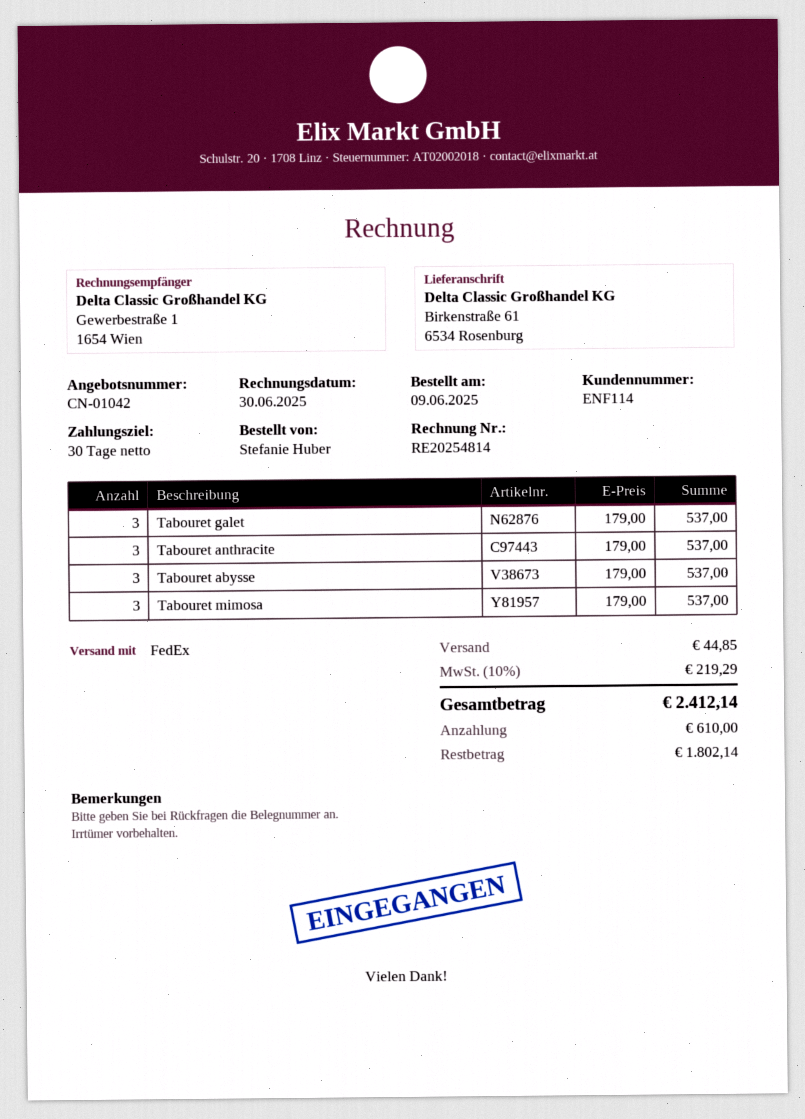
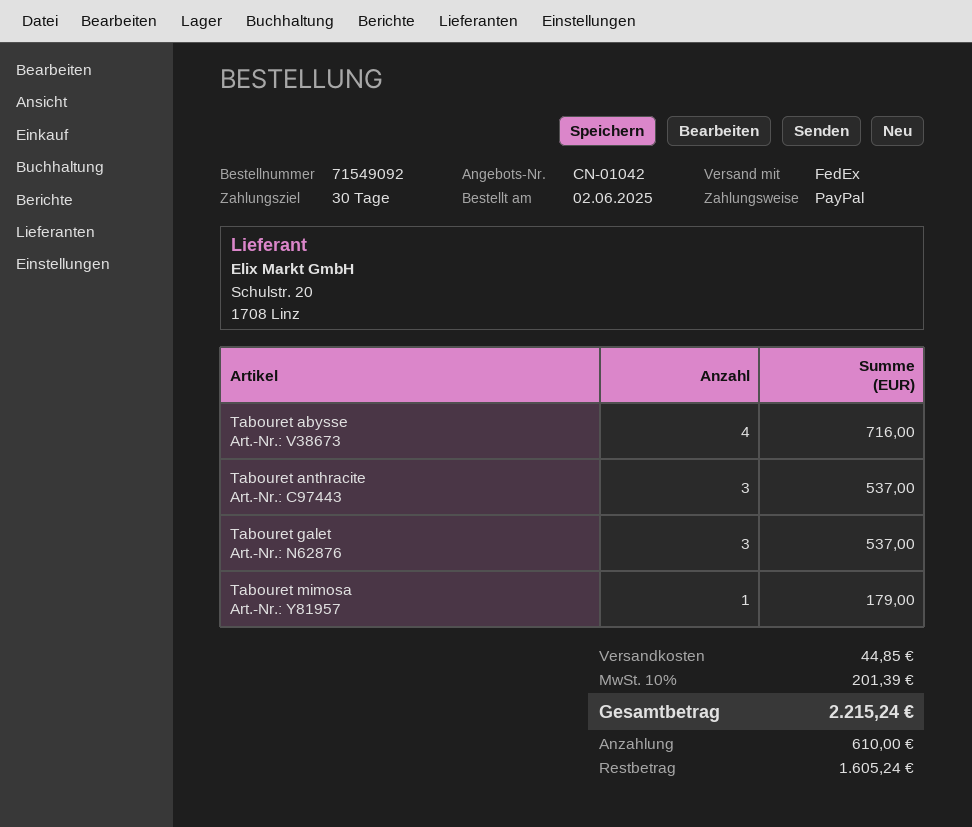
order date: 2025-06-09 -> 2025-06-02
Tabouret abysse: 3 for 537.00 -> 4 for 716.00
Tabouret mimosa: 3 for 537.00 -> 1 for 179.00
tax: 10% = 219.29 -> 10% = 201.39
total: 2412.14 -> 2215.24
balance: 1802.14 -> 1605.24

